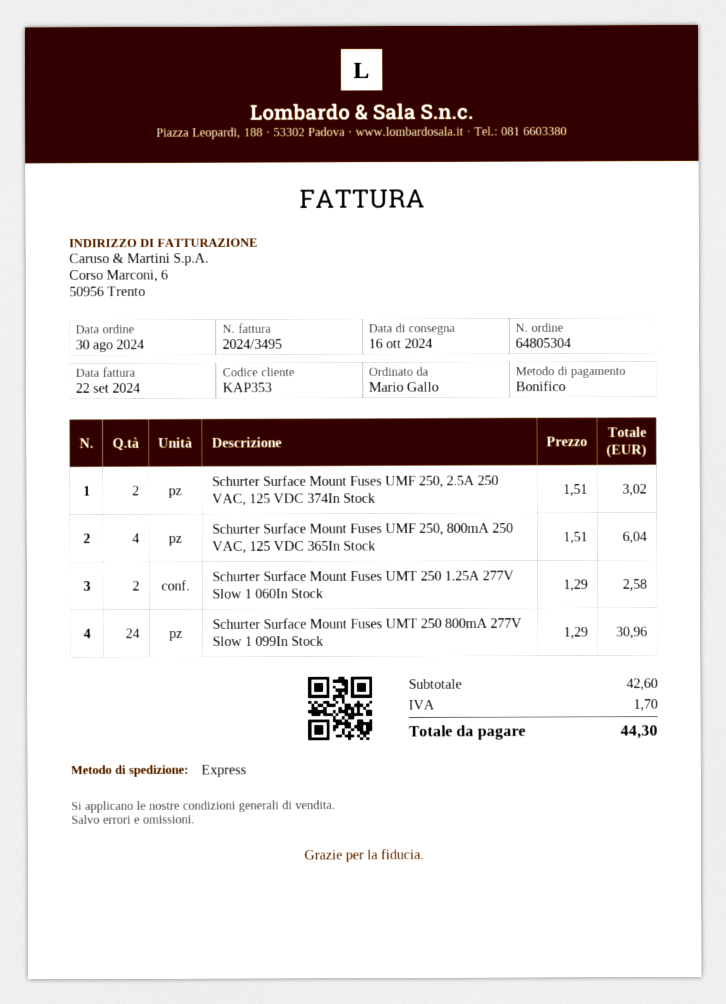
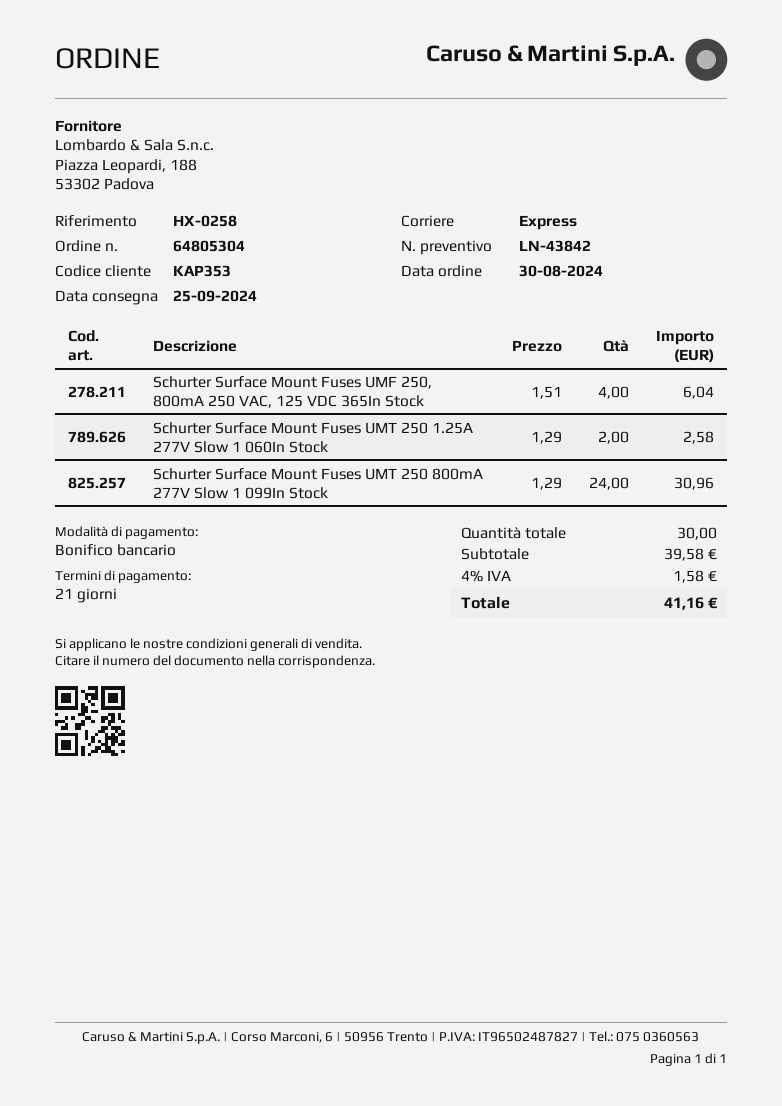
delivery date: 2024-10-16 -> 2024-09-25
Schurter Surface Mount Fuses UMF 250, 2.5A 250 VAC, 125 VDC 374In Stock: 2 x 1.51 = 3.02 -> none
subtotal: 42.60 -> 39.58
tax: 1.70 -> 1.58
total: 44.30 -> 41.16

